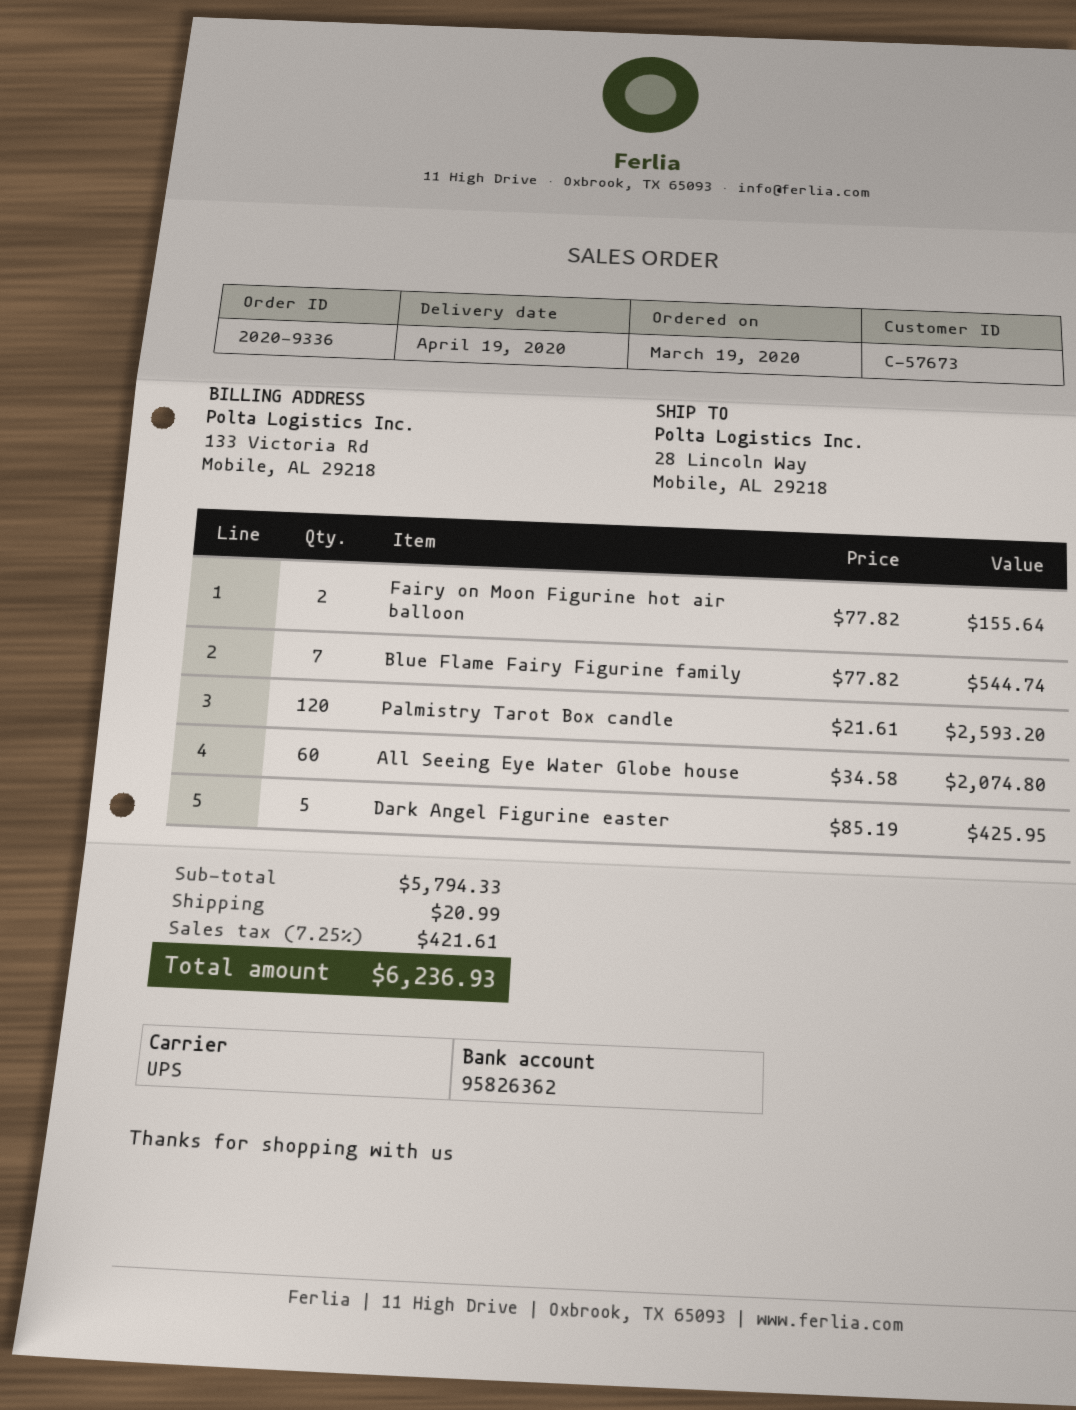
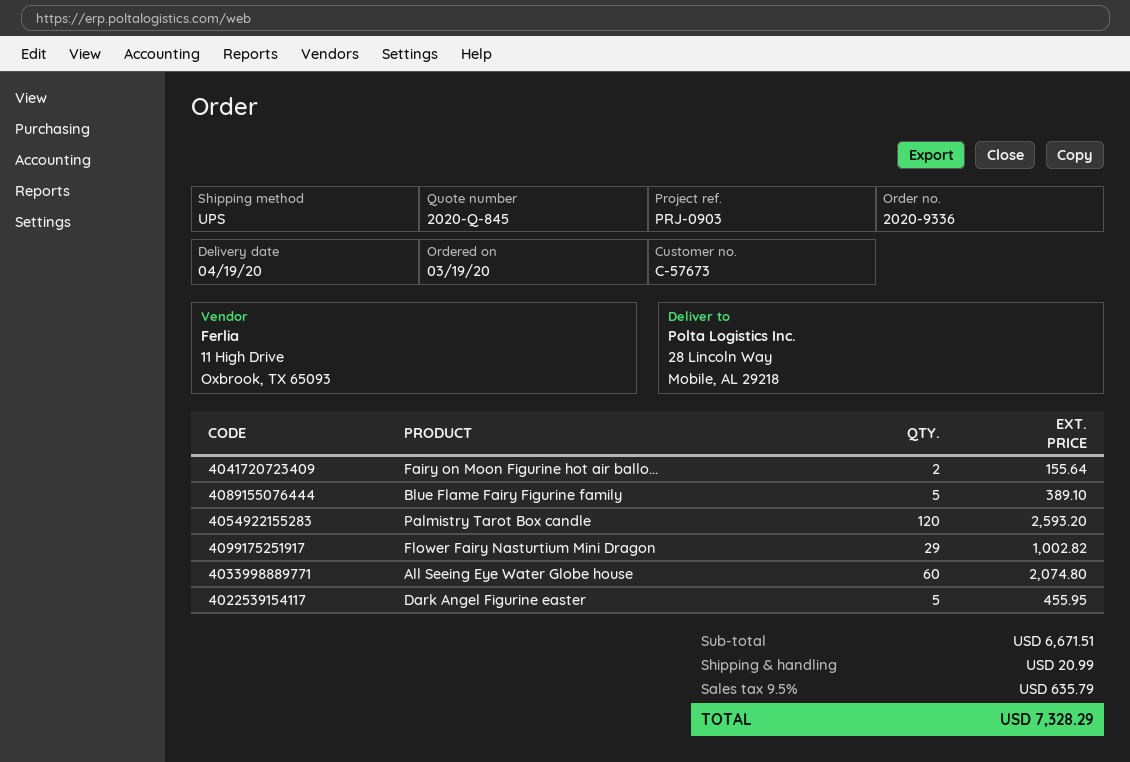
Blue Flame Fairy Figurine family: 7 for 544.74 -> 5 for 389.10
Dark Angel Figurine easter: 5 for 425.95 -> 5 for 455.95
Flower Fairy Nasturtium Mini Dragon: none -> 29 for 1002.82
subtotal: 5794.33 -> 6671.51
tax: 7.25% = 421.61 -> 9.5% = 635.79
total: 6236.93 -> 7328.29

